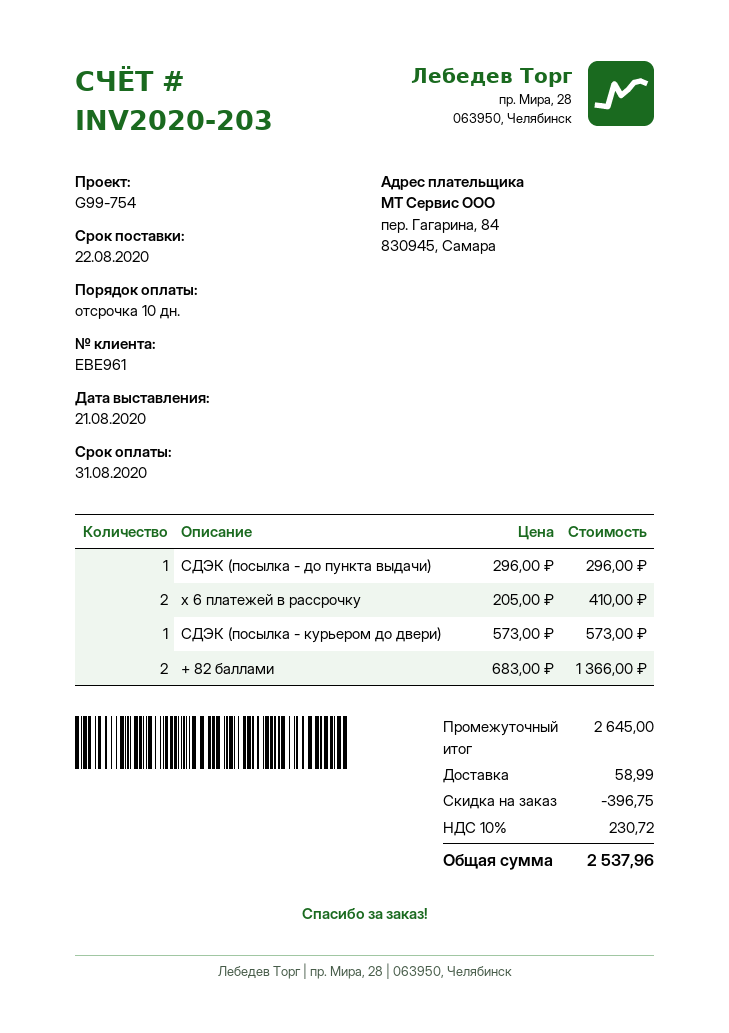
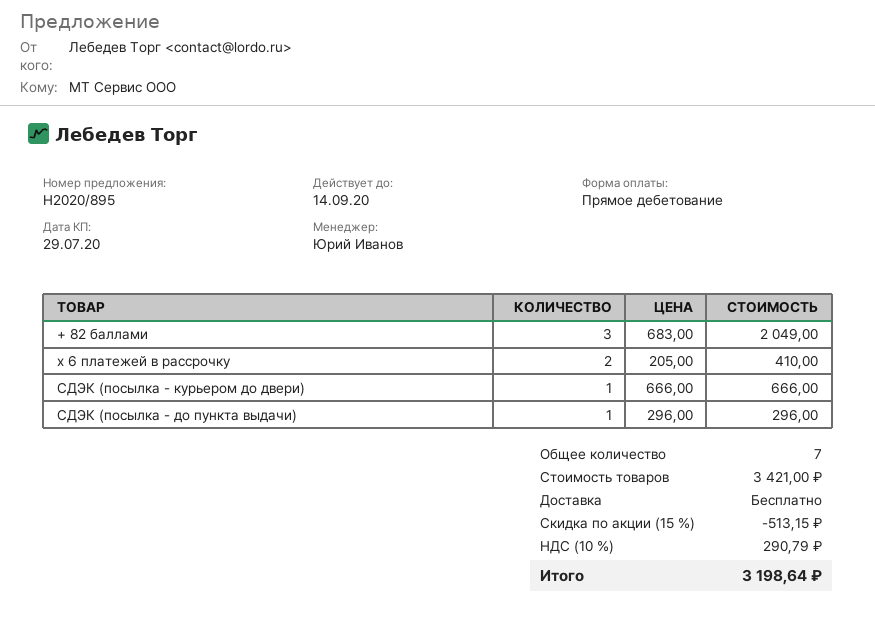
СДЭК (посылка - курьером до двери): 1 x 573.00 = 573.00 -> 1 x 666.00 = 666.00
+ 82 баллами: 2 x 683.00 = 1366.00 -> 3 x 683.00 = 2049.00
subtotal: 2645.00 -> 3421.00
discount: 396.75 -> 513.15
shipping: 58.99 -> 0.00
tax: 10% = 230.72 -> 10% = 290.79
total: 2537.96 -> 3198.64

